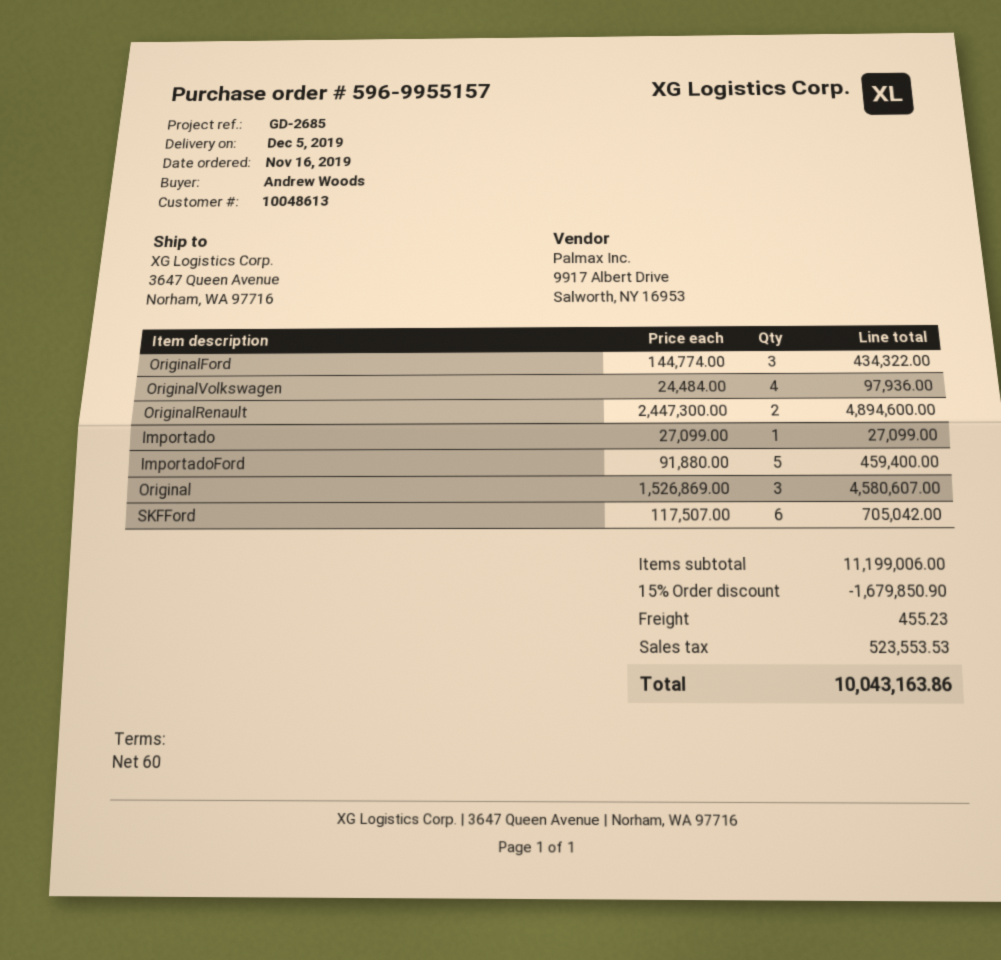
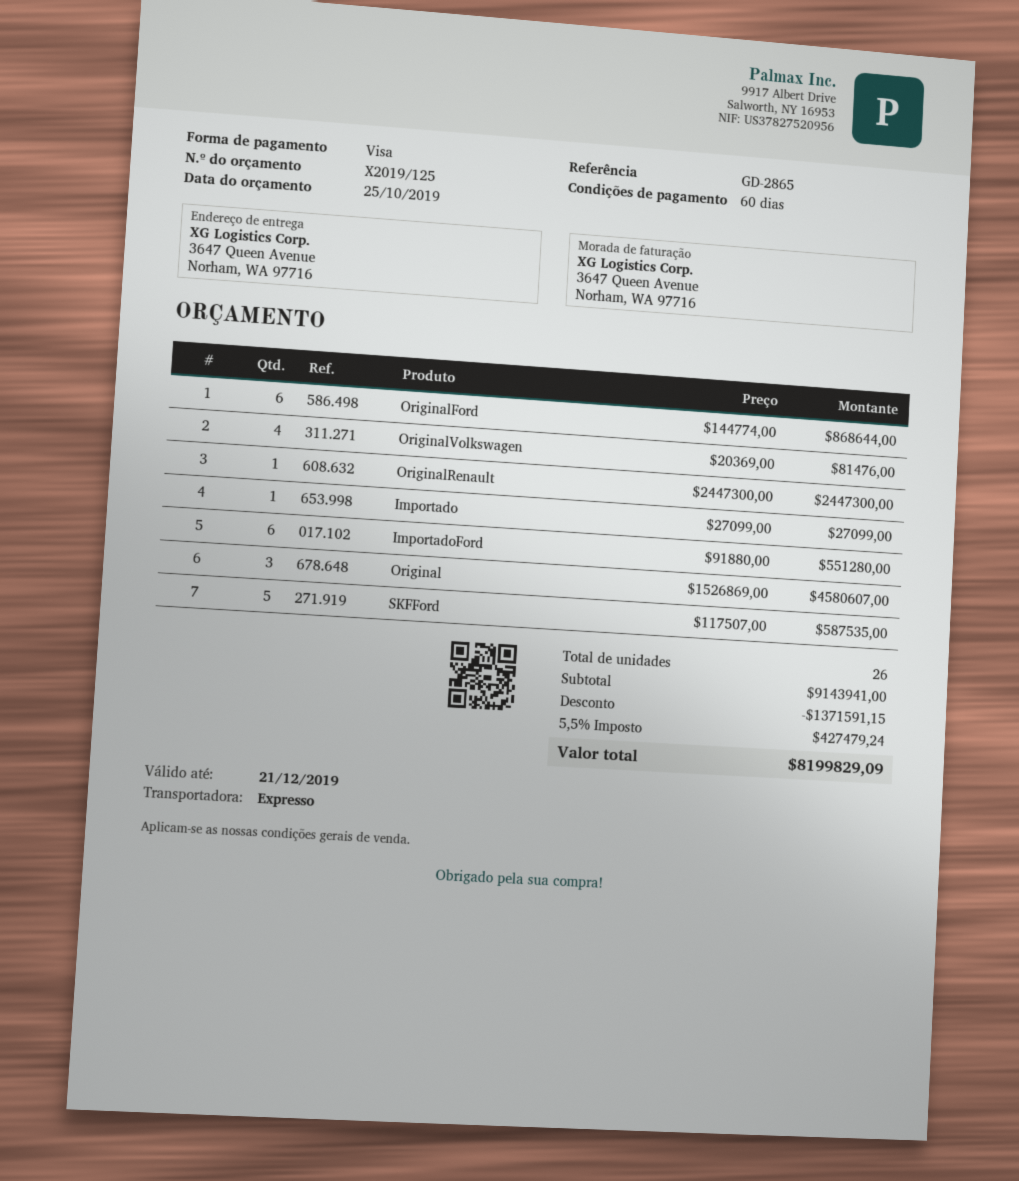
reference: GD-2685 -> GD-2865
OriginalFord: 3 x 144774.00 = 434322.00 -> 6 x 144774.00 = 868644.00
OriginalVolkswagen: 4 x 24484.00 = 97936.00 -> 4 x 20369.00 = 81476.00
OriginalRenault: 2 x 2447300.00 = 4894600.00 -> 1 x 2447300.00 = 2447300.00
ImportadoFord: 5 x 91880.00 = 459400.00 -> 6 x 91880.00 = 551280.00
SKFFord: 6 x 117507.00 = 705042.00 -> 5 x 117507.00 = 587535.00
subtotal: 11199006.00 -> 9143941.00
discount: 1679850.90 -> 1371591.15
shipping: 455.23 -> none
tax: 523553.53 -> 427479.24
total: 10043163.86 -> 8199829.09

